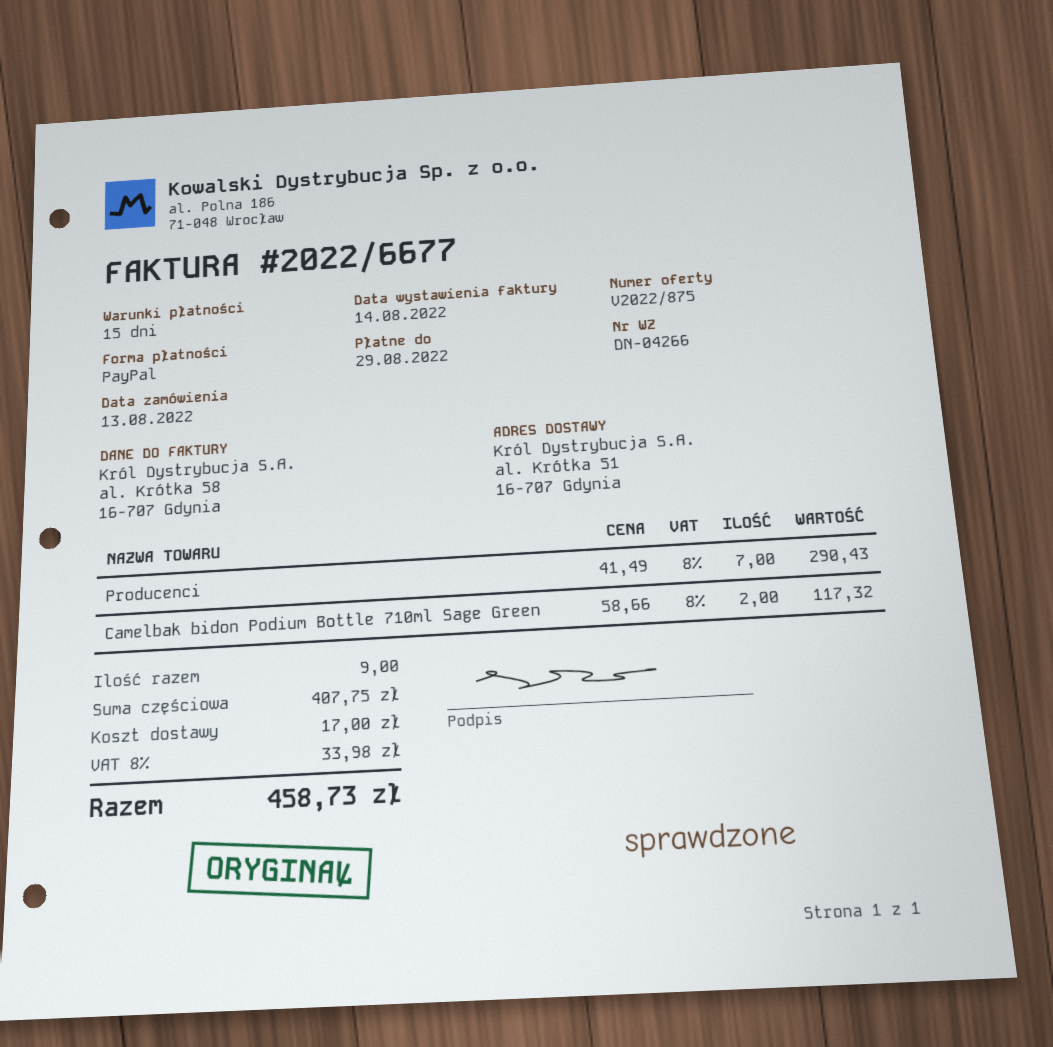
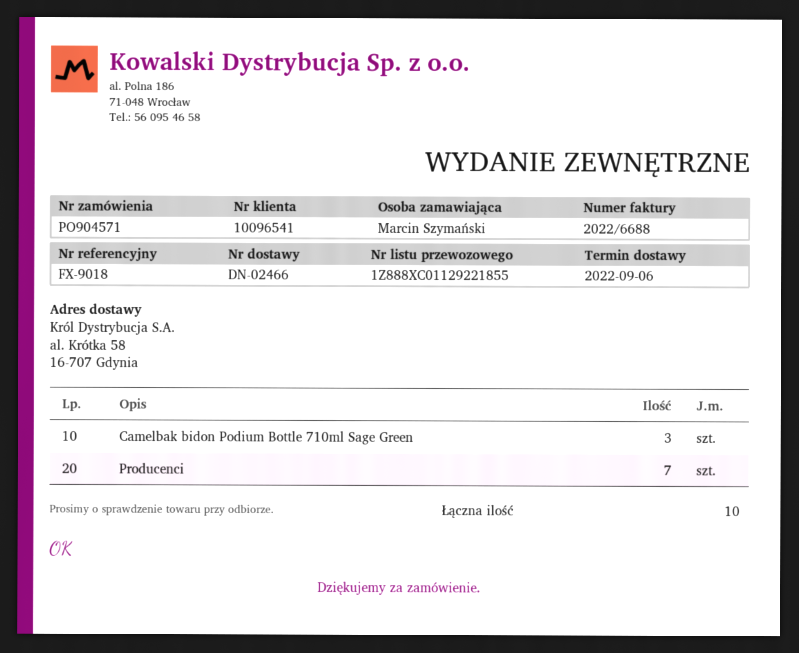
delivery note number: DN-04266 -> DN-02466
invoice number: 2022/6677 -> 2022/6688
ship to: al. Krótka 51, 16-707 Gdynia -> al. Krótka 58, 16-707 Gdynia
Camelbak bidon Podium Bottle 710ml Sage Green: 2 -> 3
total quantity: 9 -> 10

